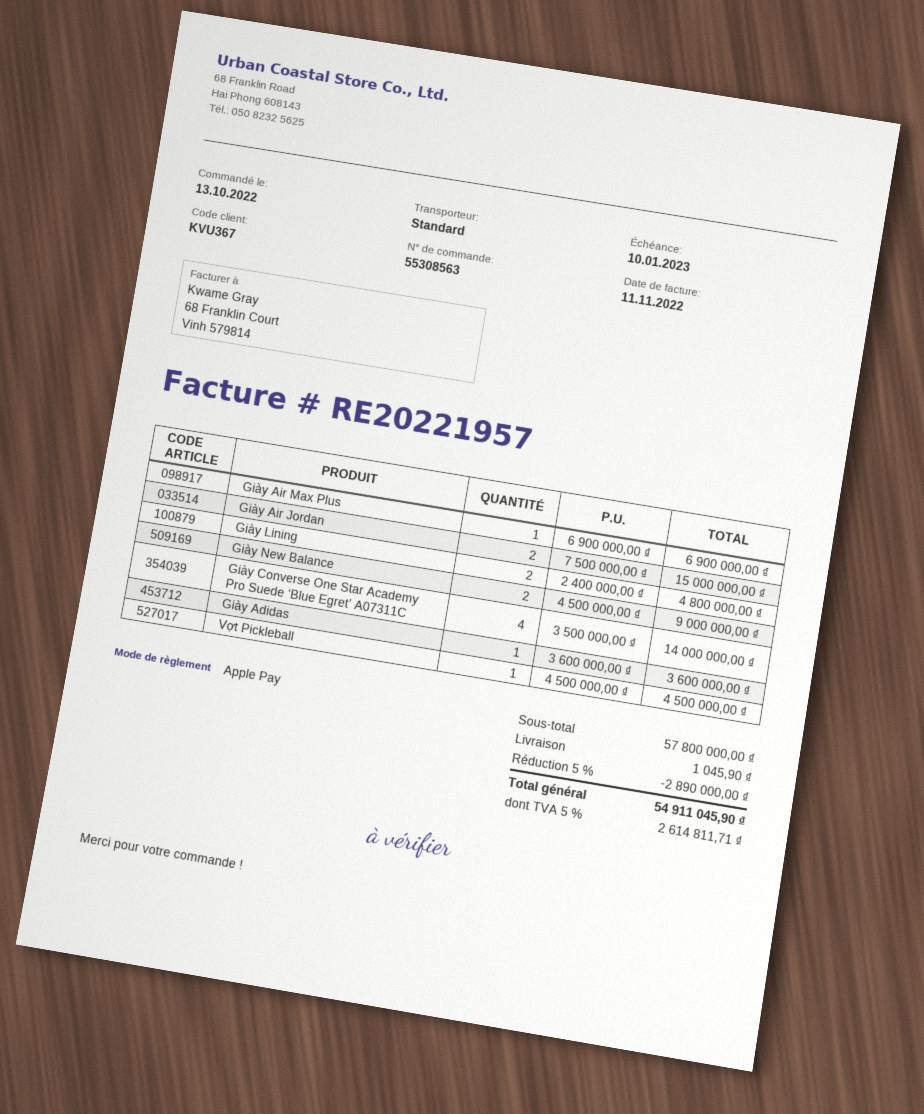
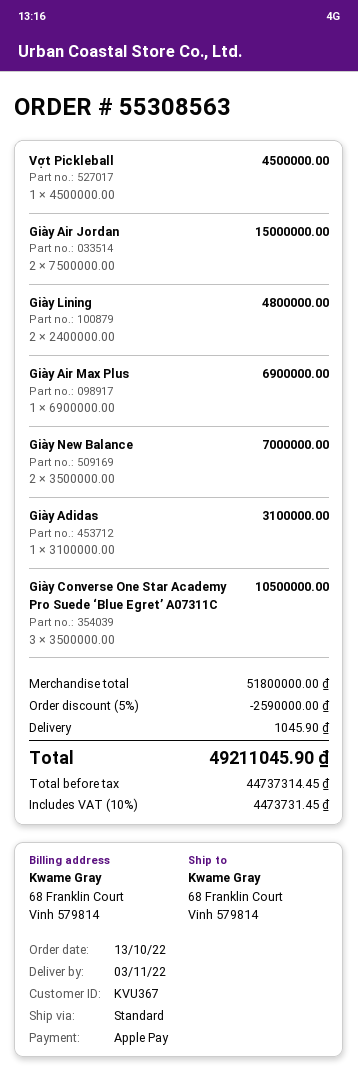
Giày New Balance: 2 x 4500000.00 = 9000000.00 -> 2 x 3500000.00 = 7000000.00
Giày Converse One Star Academy Pro Suede ‘Blue Egret’ A07311C: 4 x 3500000.00 = 14000000.00 -> 3 x 3500000.00 = 10500000.00
Giày Adidas: 1 x 3600000.00 = 3600000.00 -> 1 x 3100000.00 = 3100000.00
subtotal: 57800000.00 -> 51800000.00
discount: 5% = 2890000.00 -> 5% = 2590000.00
tax: 5% = 2614811.71 -> 10% = 4473731.45
total: 54911045.90 -> 49211045.90

